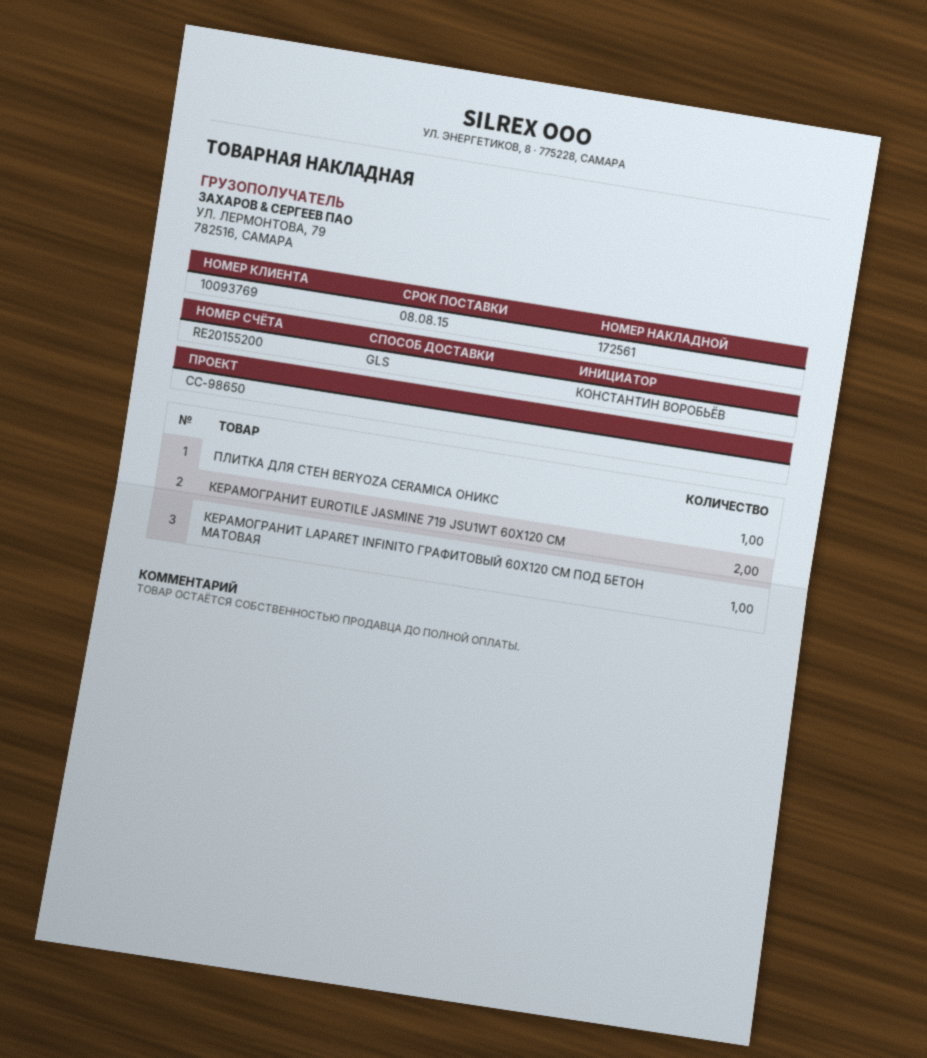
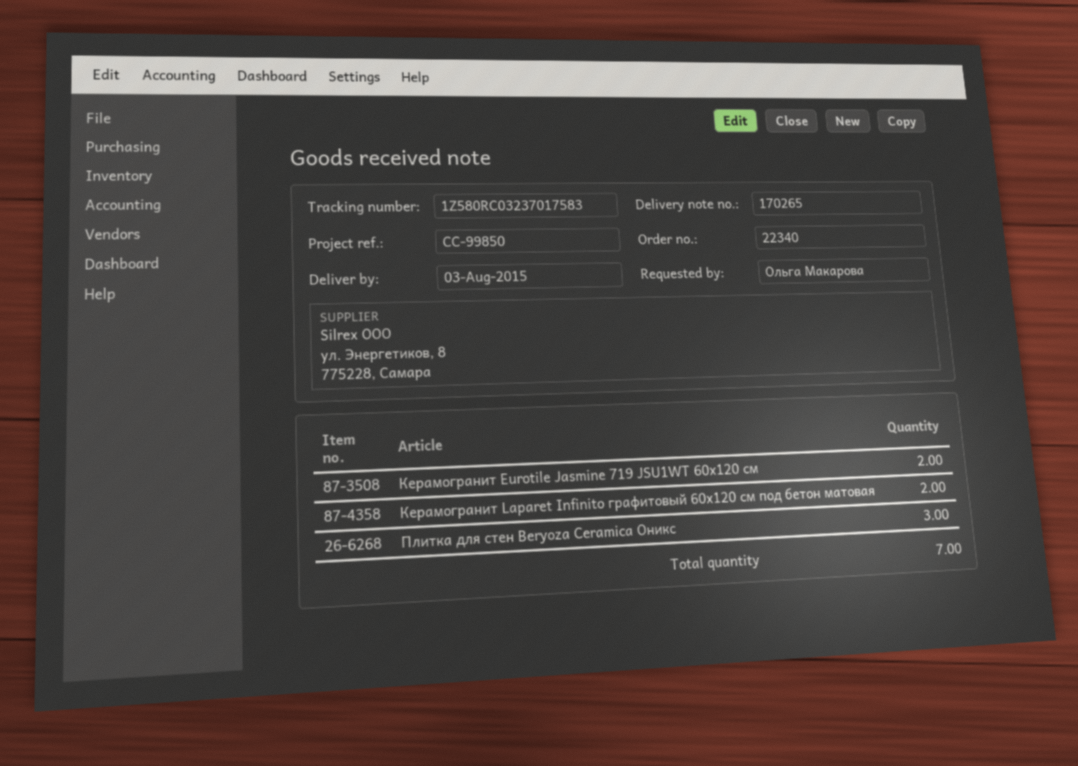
delivery note number: 172561 -> 170265
delivery date: 2015-08-08 -> 2015-08-03
reference: CC-98650 -> CC-99850
ordered by: КОНСТАНТИН ВОРОБЬЁВ -> Ольга Макарова
ПЛИТКА ДЛЯ СТЕН BERYOZA CERAMICA ОНИКС: 1 -> 3
КЕРАМОГРАНИТ LAPARET INFINITO ГРАФИТОВЫЙ 60X120 СМ ПОД БЕТОН МАТОВАЯ: 1 -> 2

